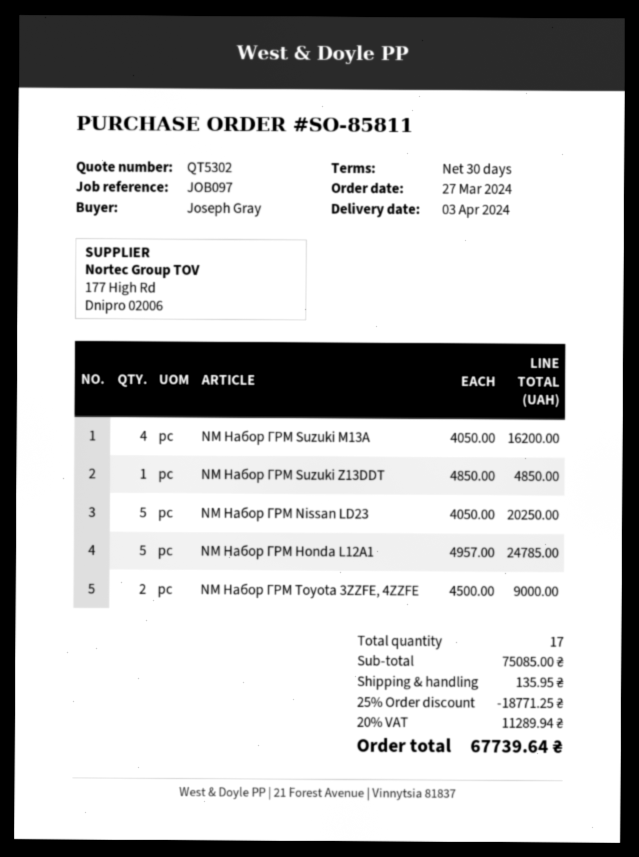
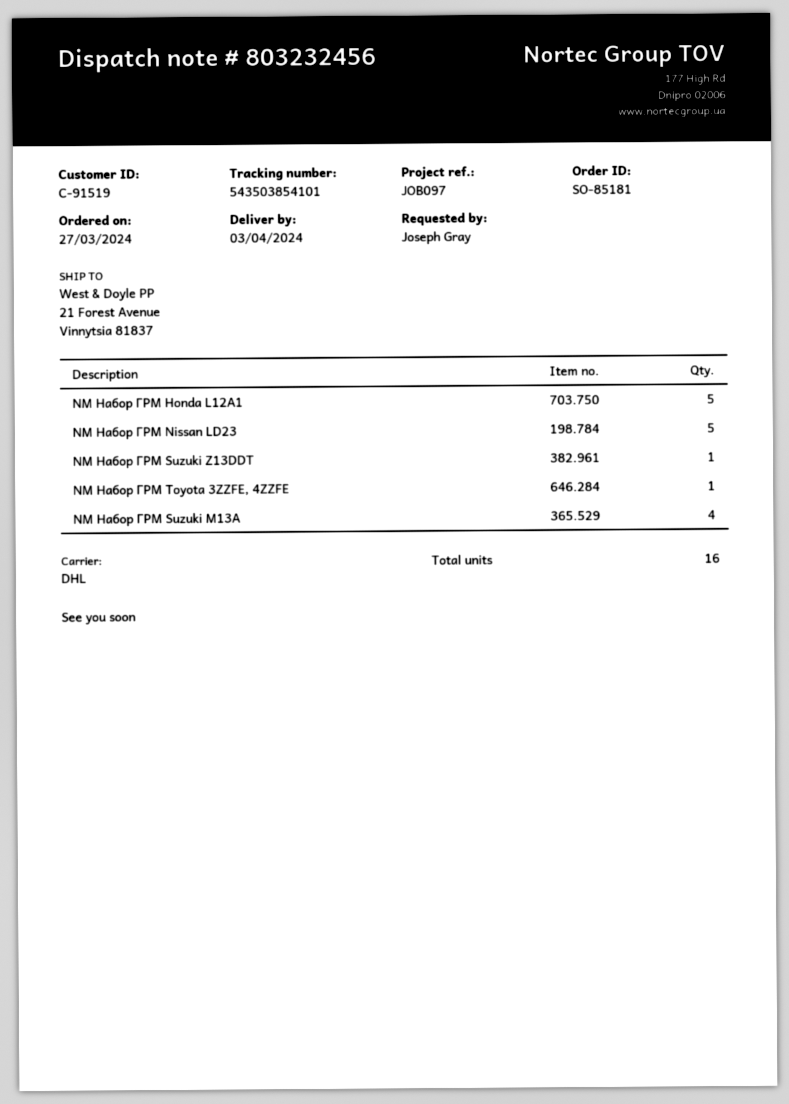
order number: SO-85811 -> SO-85181
NM Набор ГРМ Toyota 3ZZFE, 4ZZFE: 2 -> 1
total quantity: 17 -> 16

